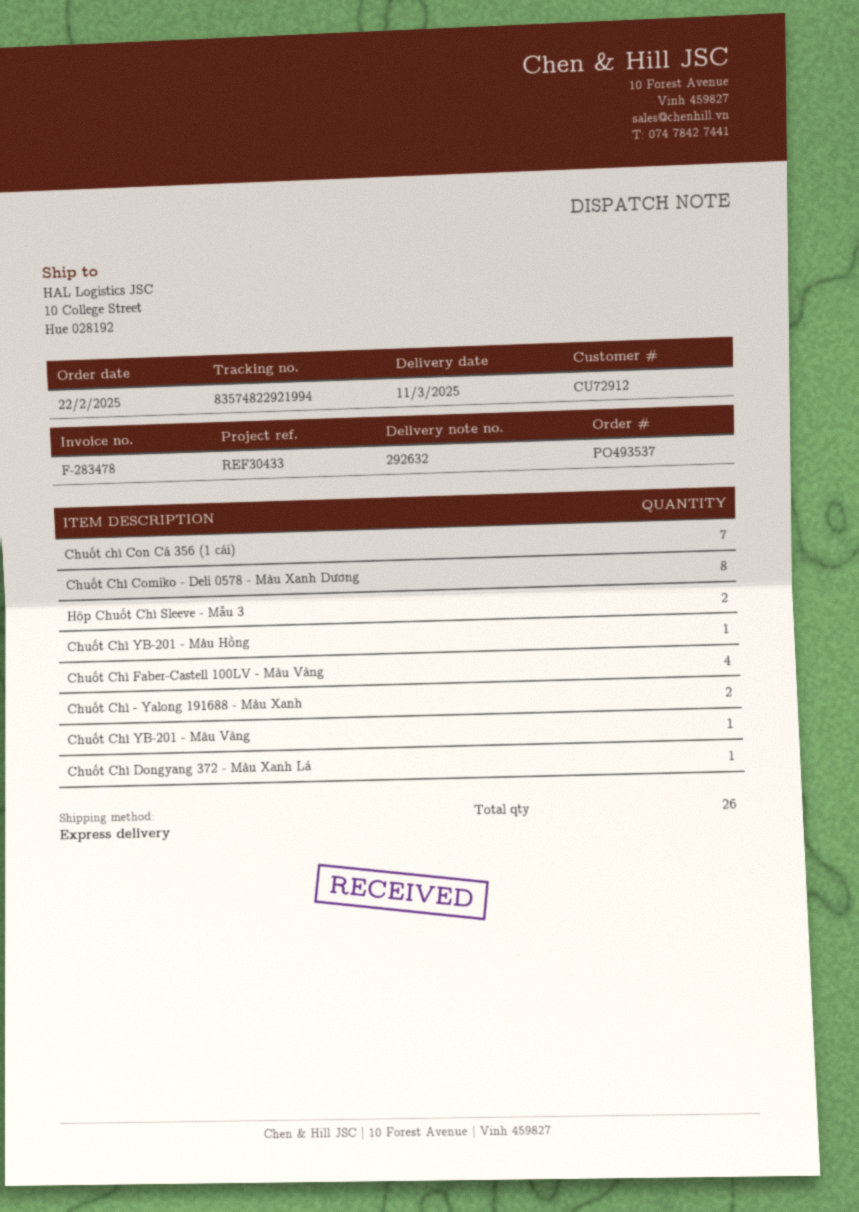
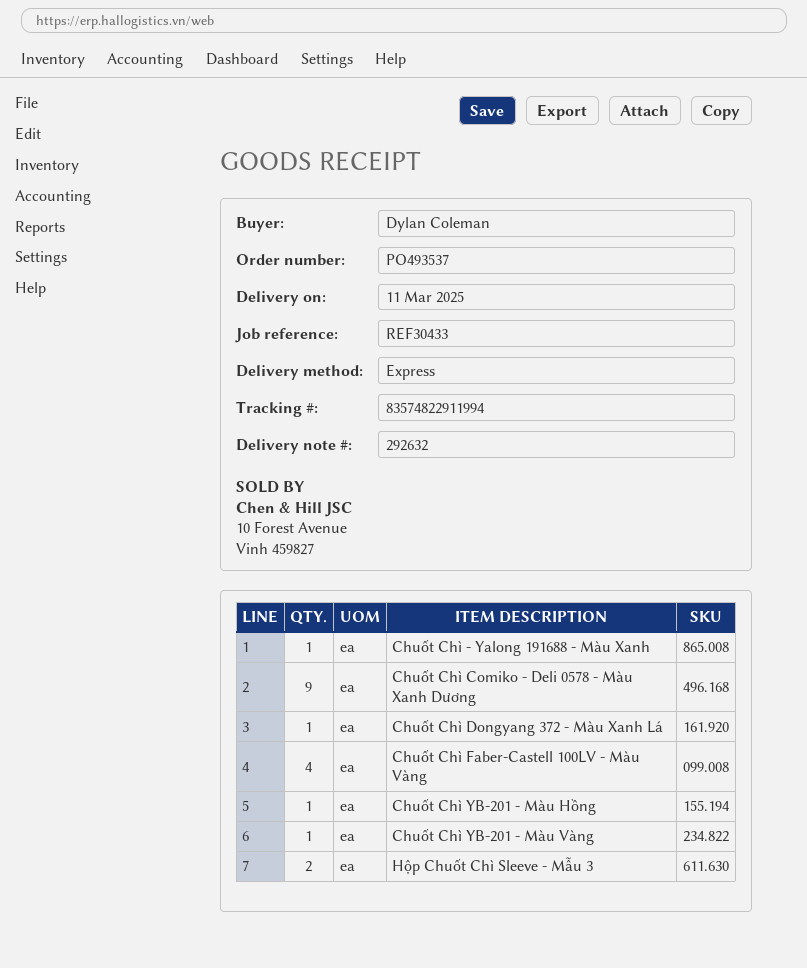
tracking number: 83574822921994 -> 83574822911994
Chuốt chì Con Cá 356 (1 cái): 7 -> none
Chuốt Chì Comiko - Deli 0578 - Màu Xanh Dương: 8 -> 9
Chuốt Chì - Yalong 191688 - Màu Xanh: 2 -> 1

